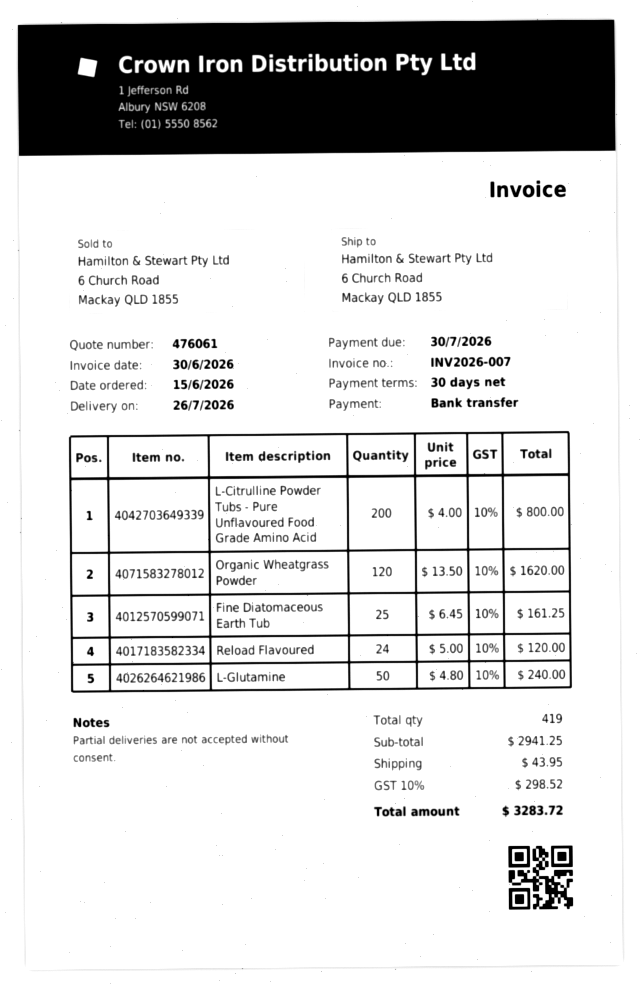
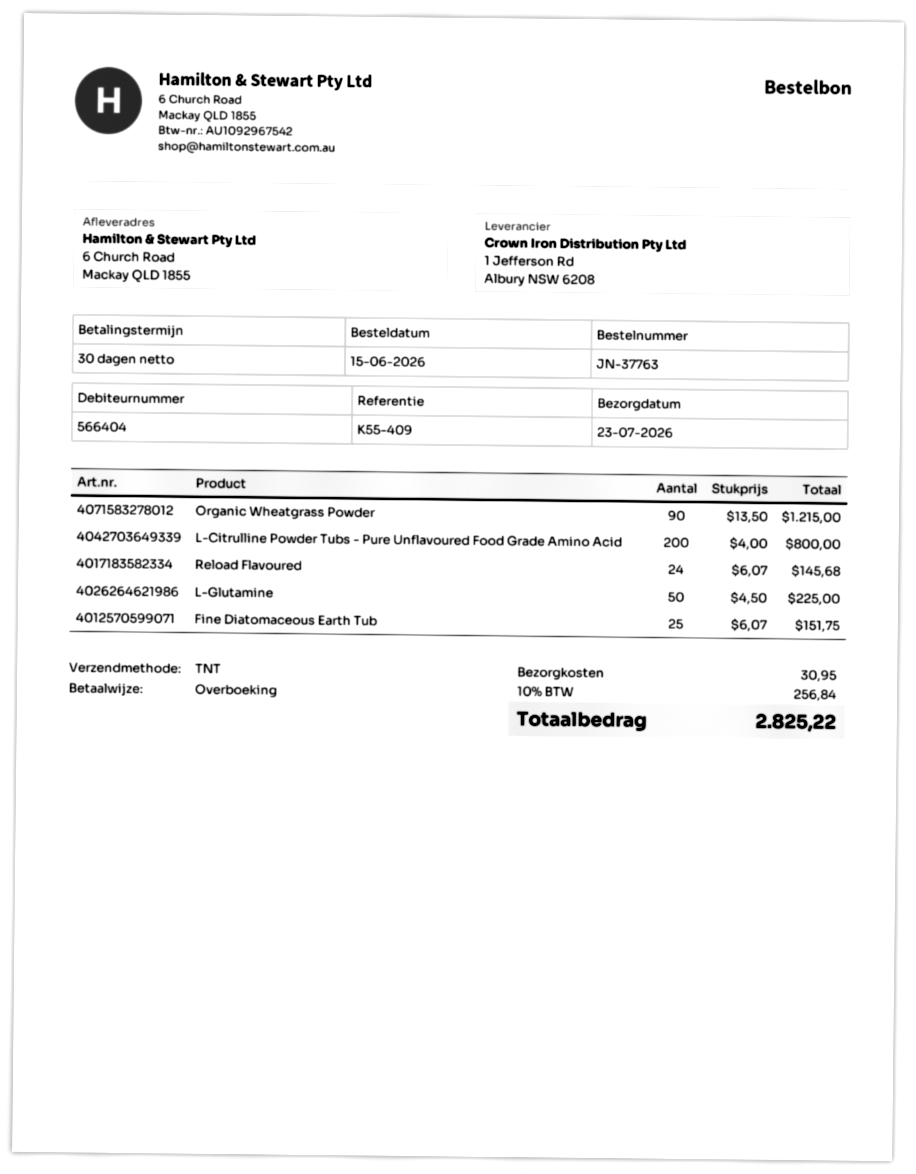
delivery date: 2026-07-26 -> 2026-07-23
Organic Wheatgrass Powder: 120 x 13.50 = 1620.00 -> 90 x 13.50 = 1215.00
Fine Diatomaceous Earth Tub: 25 x 6.45 = 161.25 -> 25 x 6.07 = 151.75
Reload Flavoured: 24 x 5.00 = 120.00 -> 24 x 6.07 = 145.68
L-Glutamine: 50 x 4.80 = 240.00 -> 50 x 4.50 = 225.00
shipping: 43.95 -> 30.95
tax: 10% = 298.52 -> 10% = 256.84
total: 3283.72 -> 2825.22

